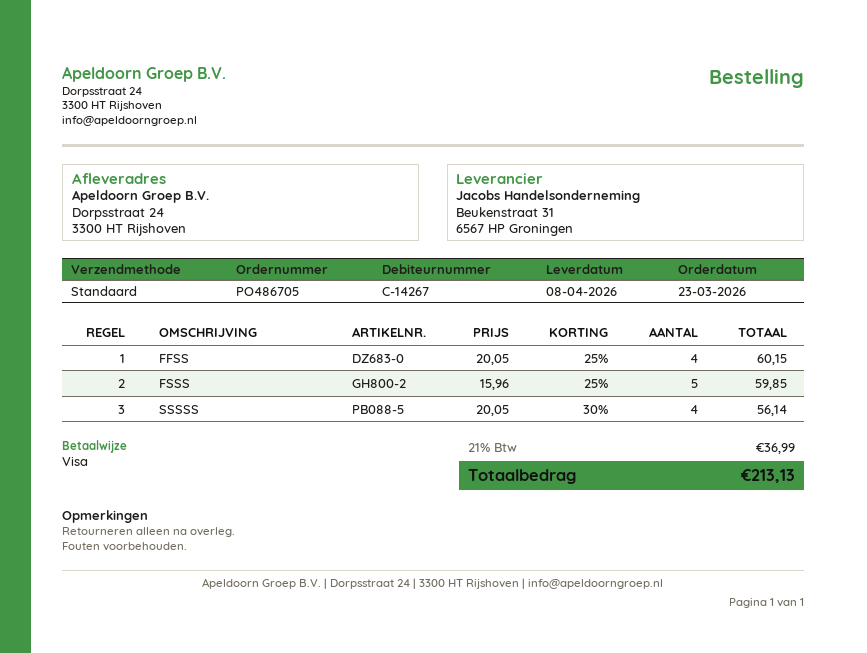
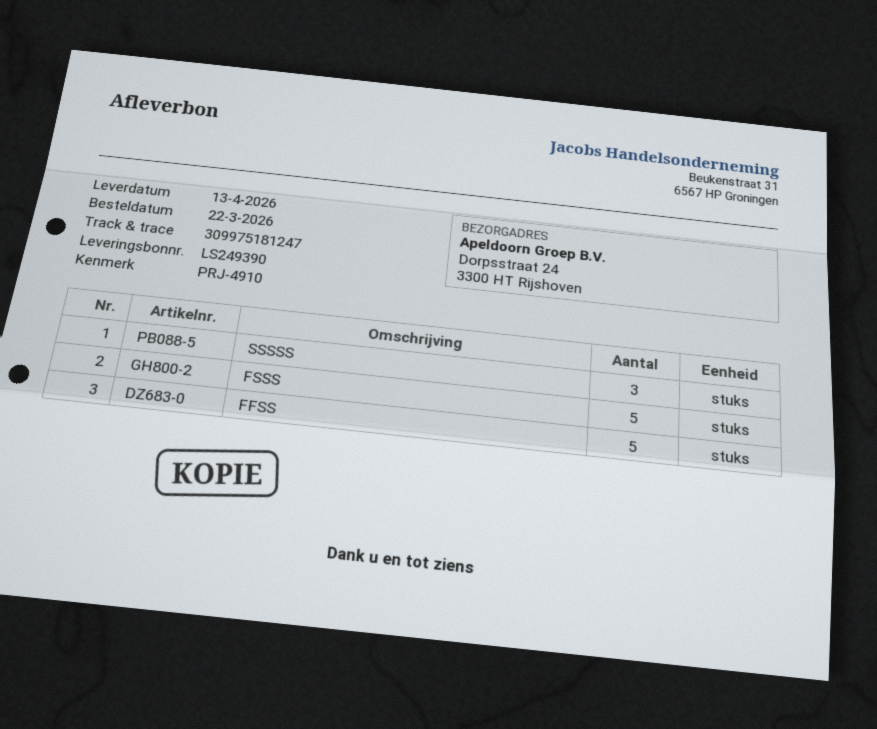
order date: 2026-03-23 -> 2026-03-22
delivery date: 2026-04-08 -> 2026-04-13
FFSS: 4 -> 5
SSSSS: 4 -> 3

